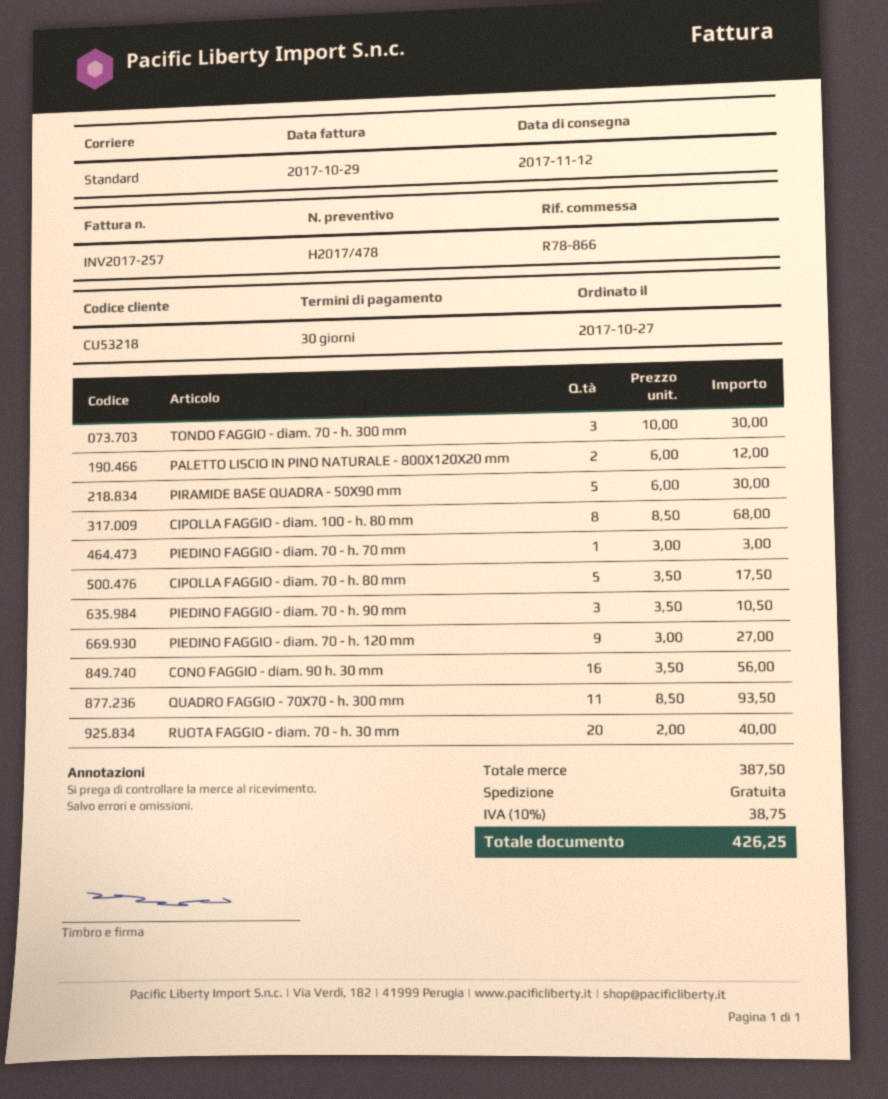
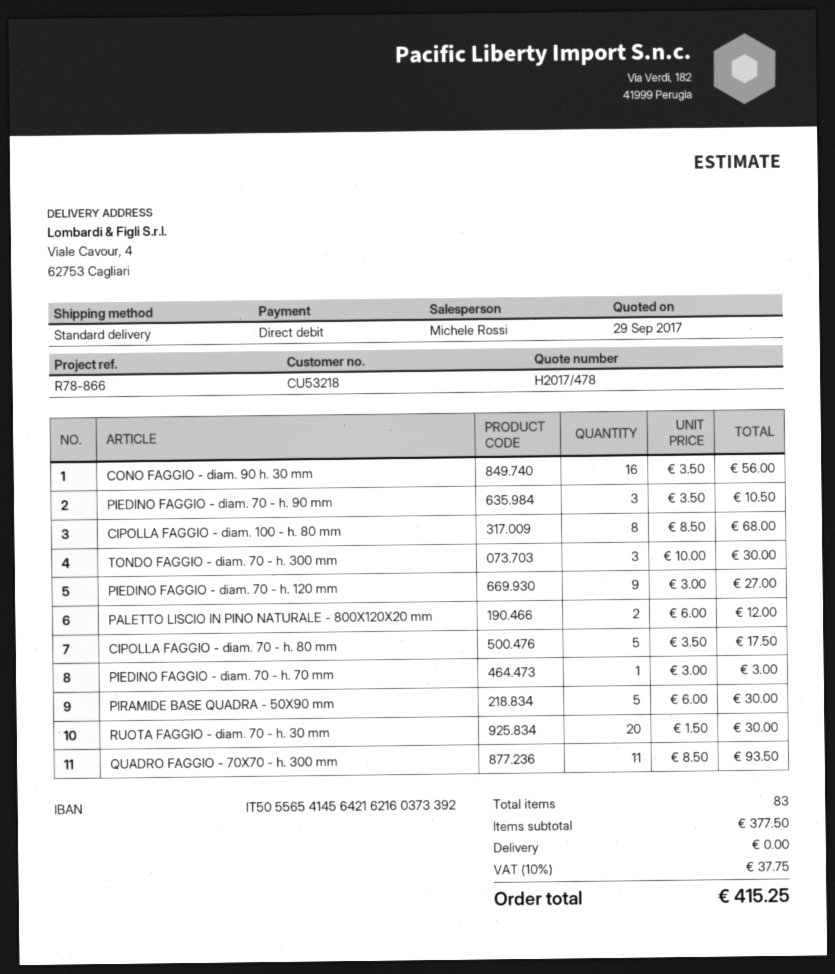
RUOTA FAGGIO - diam. 70 - h. 30 mm: 20 x 2.00 = 40.00 -> 20 x 1.50 = 30.00
subtotal: 387.50 -> 377.50
tax: 10% = 38.75 -> 10% = 37.75
total: 426.25 -> 415.25

